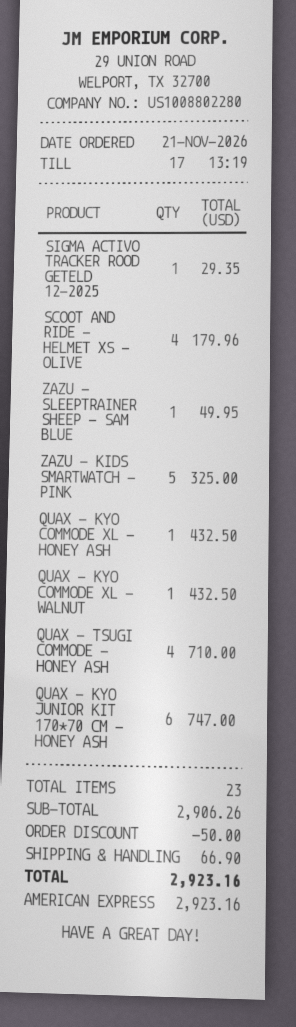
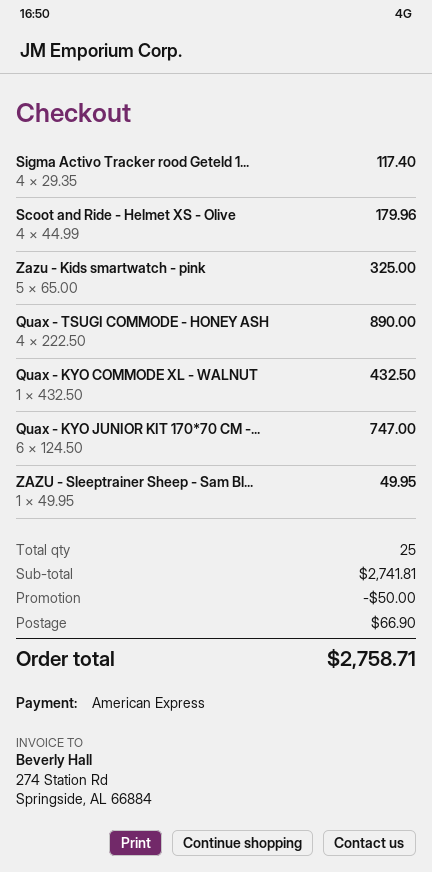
SIGMA ACTIVO TRACKER ROOD GETELD 12-2025: 1 for 29.35 -> 4 for 117.40
QUAX - KYO COMMODE XL - HONEY ASH: 1 for 432.50 -> none
QUAX - TSUGI COMMODE - HONEY ASH: 4 for 710.00 -> 4 for 890.00
total quantity: 23 -> 25
subtotal: 2906.26 -> 2741.81
total: 2923.16 -> 2758.71

